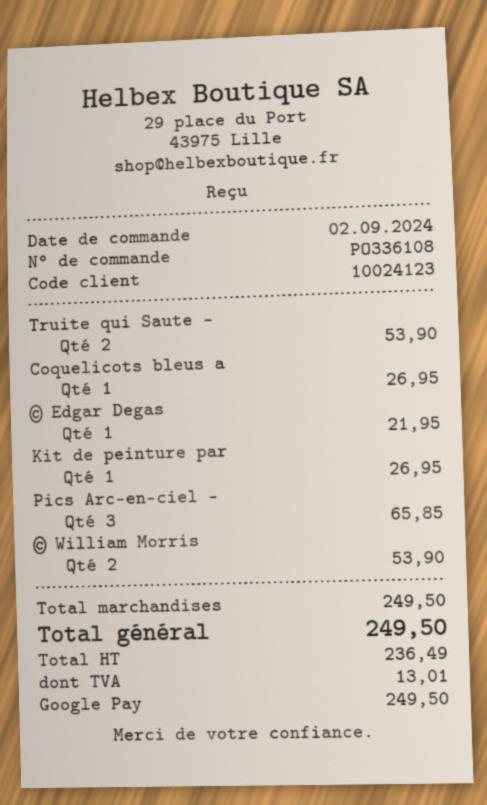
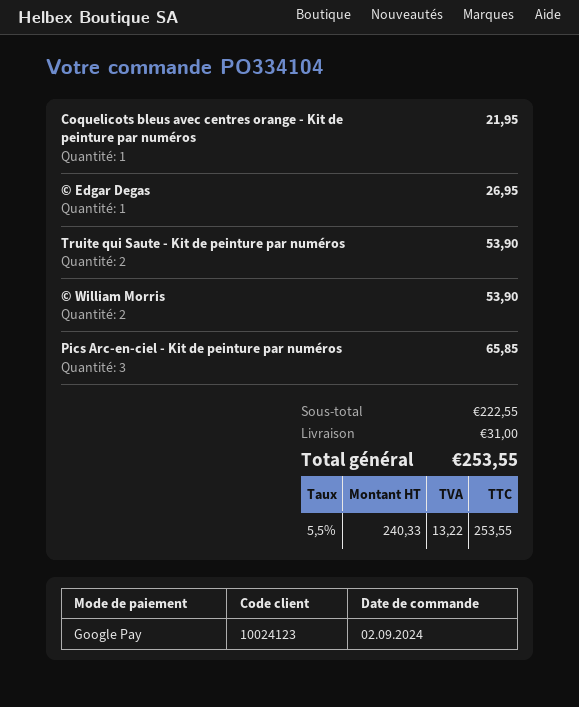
order number: PO336108 -> PO334104
Coquelicots bleus a: 1 for 26.95 -> 1 for 21.95
© Edgar Degas: 1 for 21.95 -> 1 for 26.95
Kit de peinture par: 1 for 26.95 -> none
subtotal: 249.50 -> 222.55
shipping: none -> 31.00
net: 236.49 -> 240.33
tax: 13.01 -> 13.22
total: 249.50 -> 253.55

